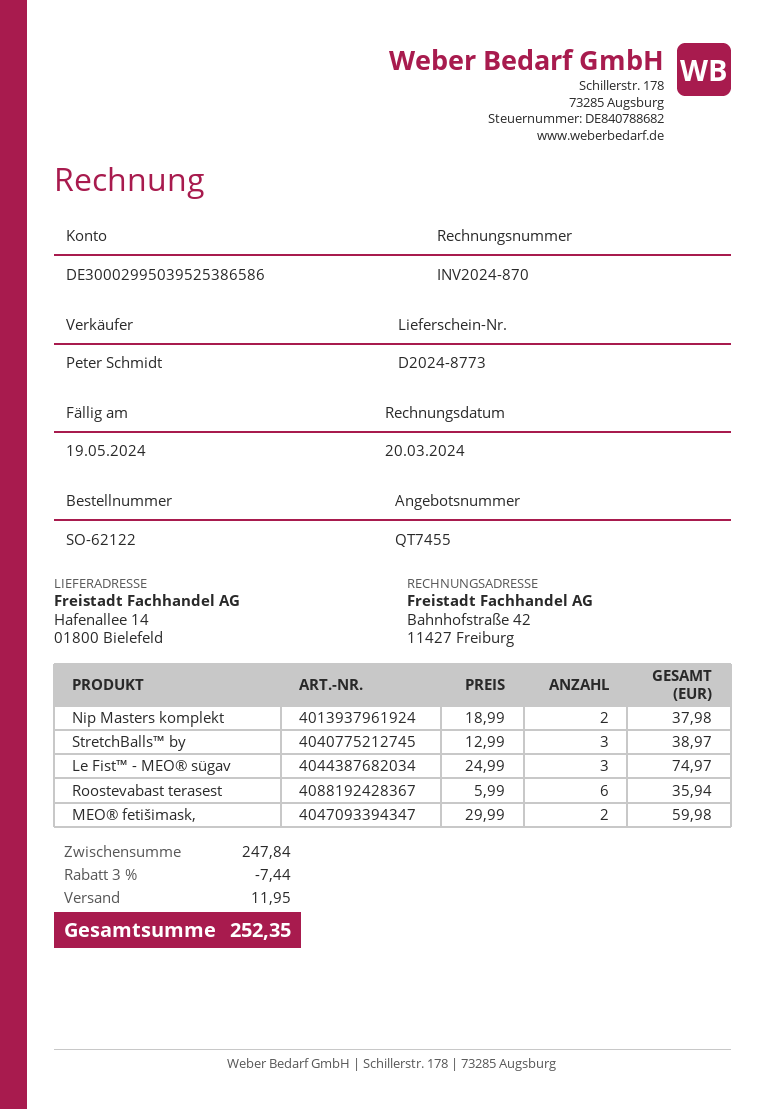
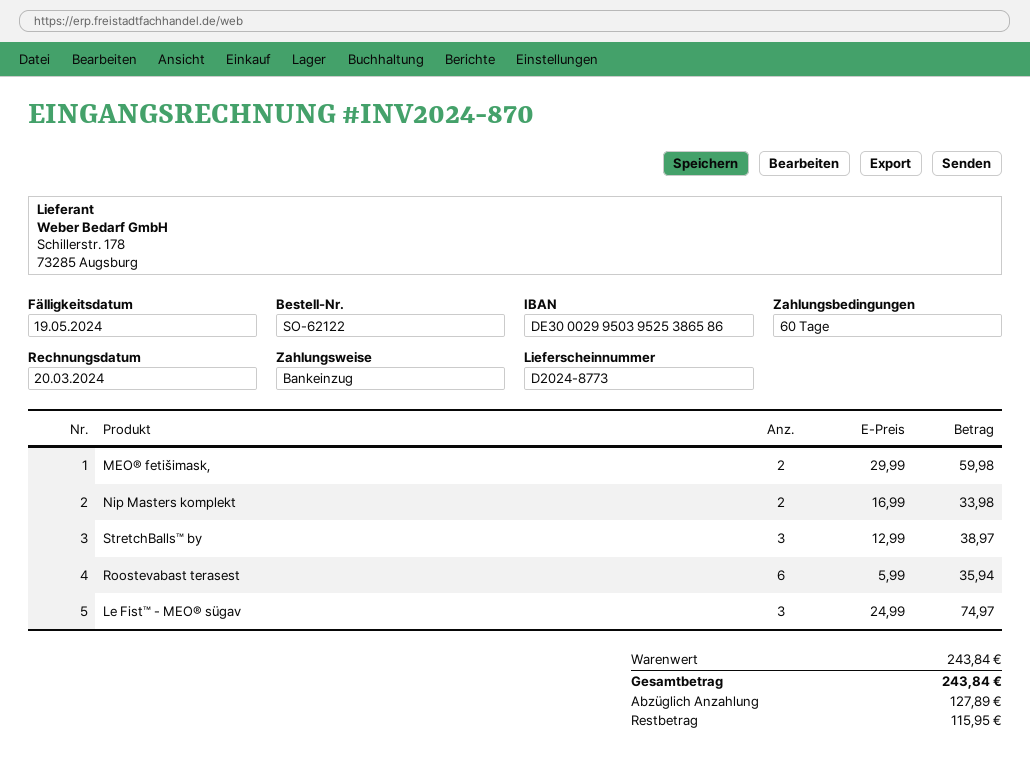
Nip Masters komplekt: 2 x 18.99 = 37.98 -> 2 x 16.99 = 33.98
subtotal: 247.84 -> 243.84
discount: 3% = 7.44 -> none
shipping: 11.95 -> none
total: 252.35 -> 243.84

